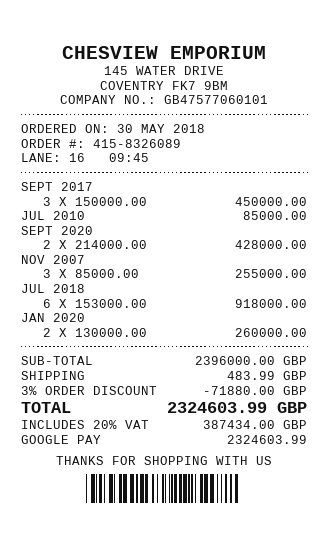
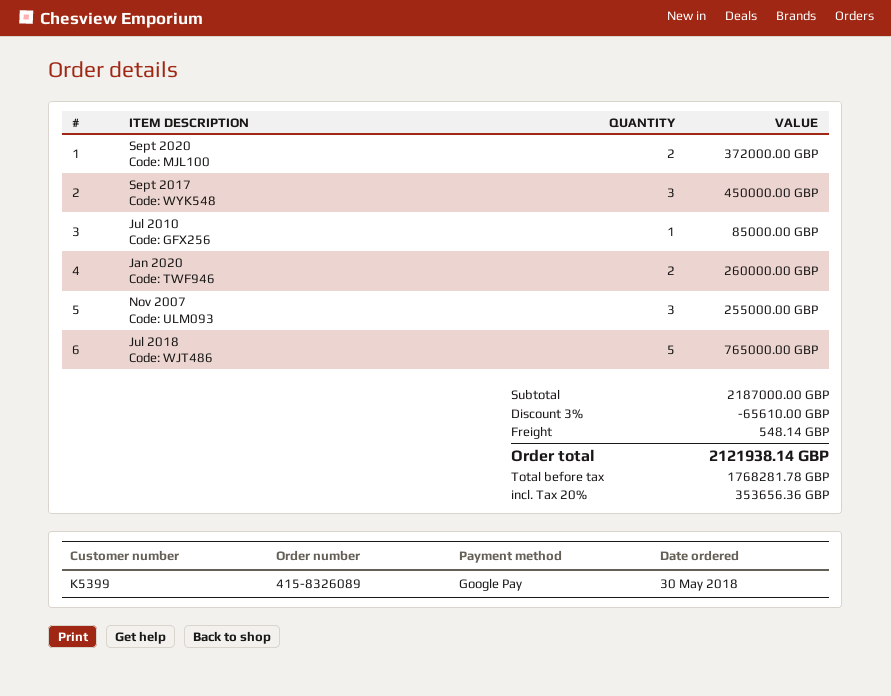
SEPT 2020: 2 for 428000.00 -> 2 for 372000.00
JUL 2018: 6 for 918000.00 -> 5 for 765000.00
subtotal: 2396000.00 -> 2187000.00
discount: 3% = 71880.00 -> 3% = 65610.00
shipping: 483.99 -> 548.14
tax: 20% = 387434.00 -> 20% = 353656.36
total: 2324603.99 -> 2121938.14

